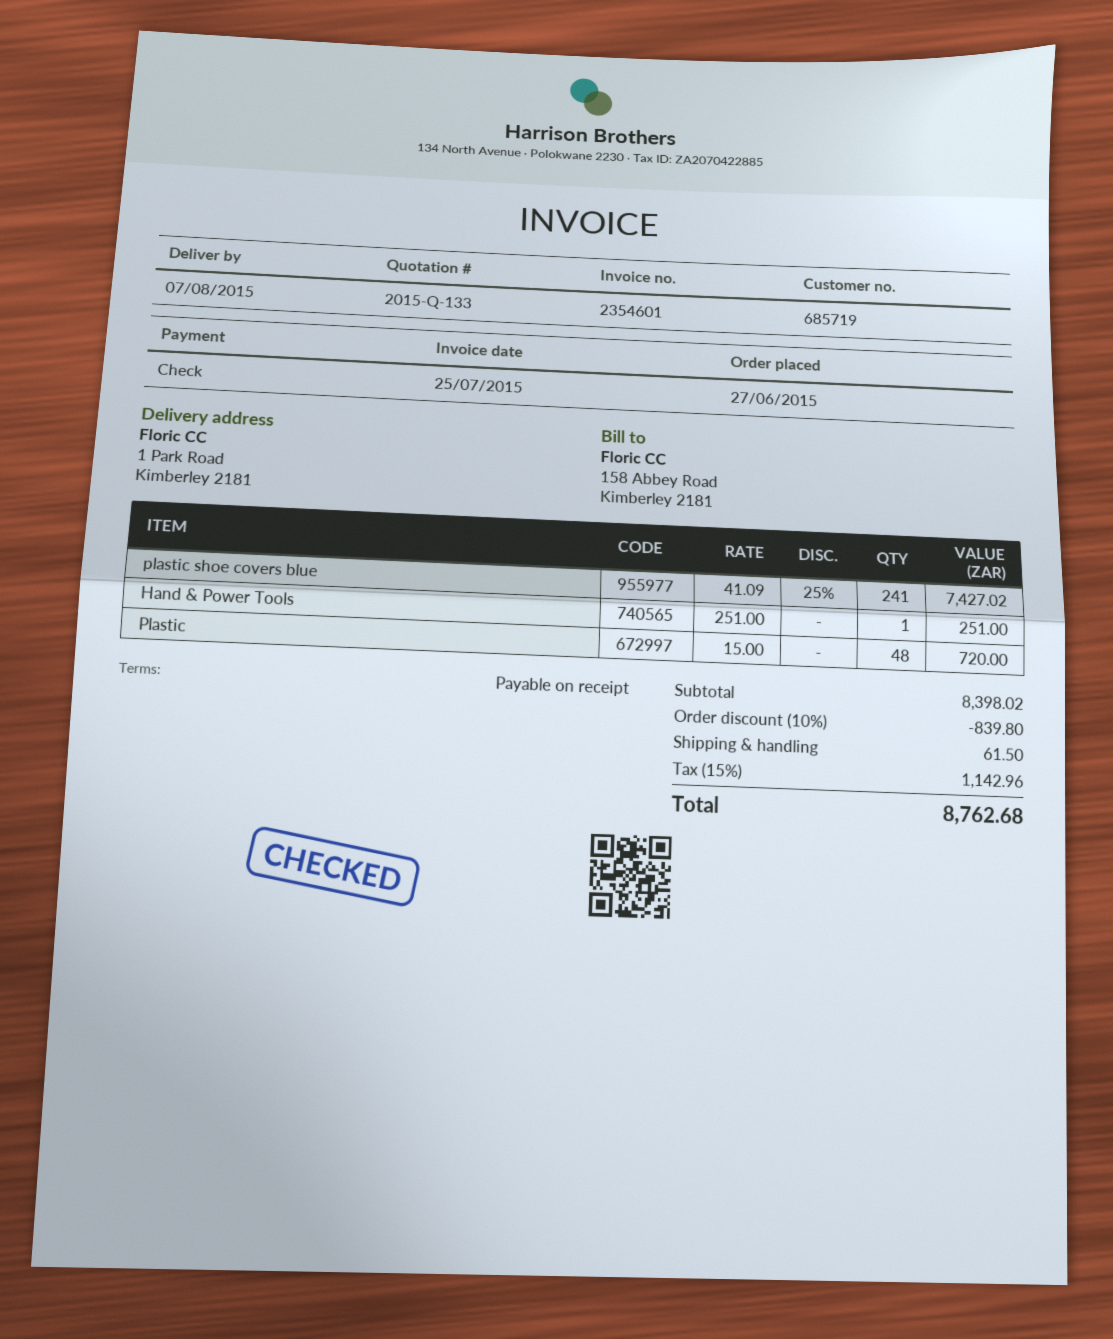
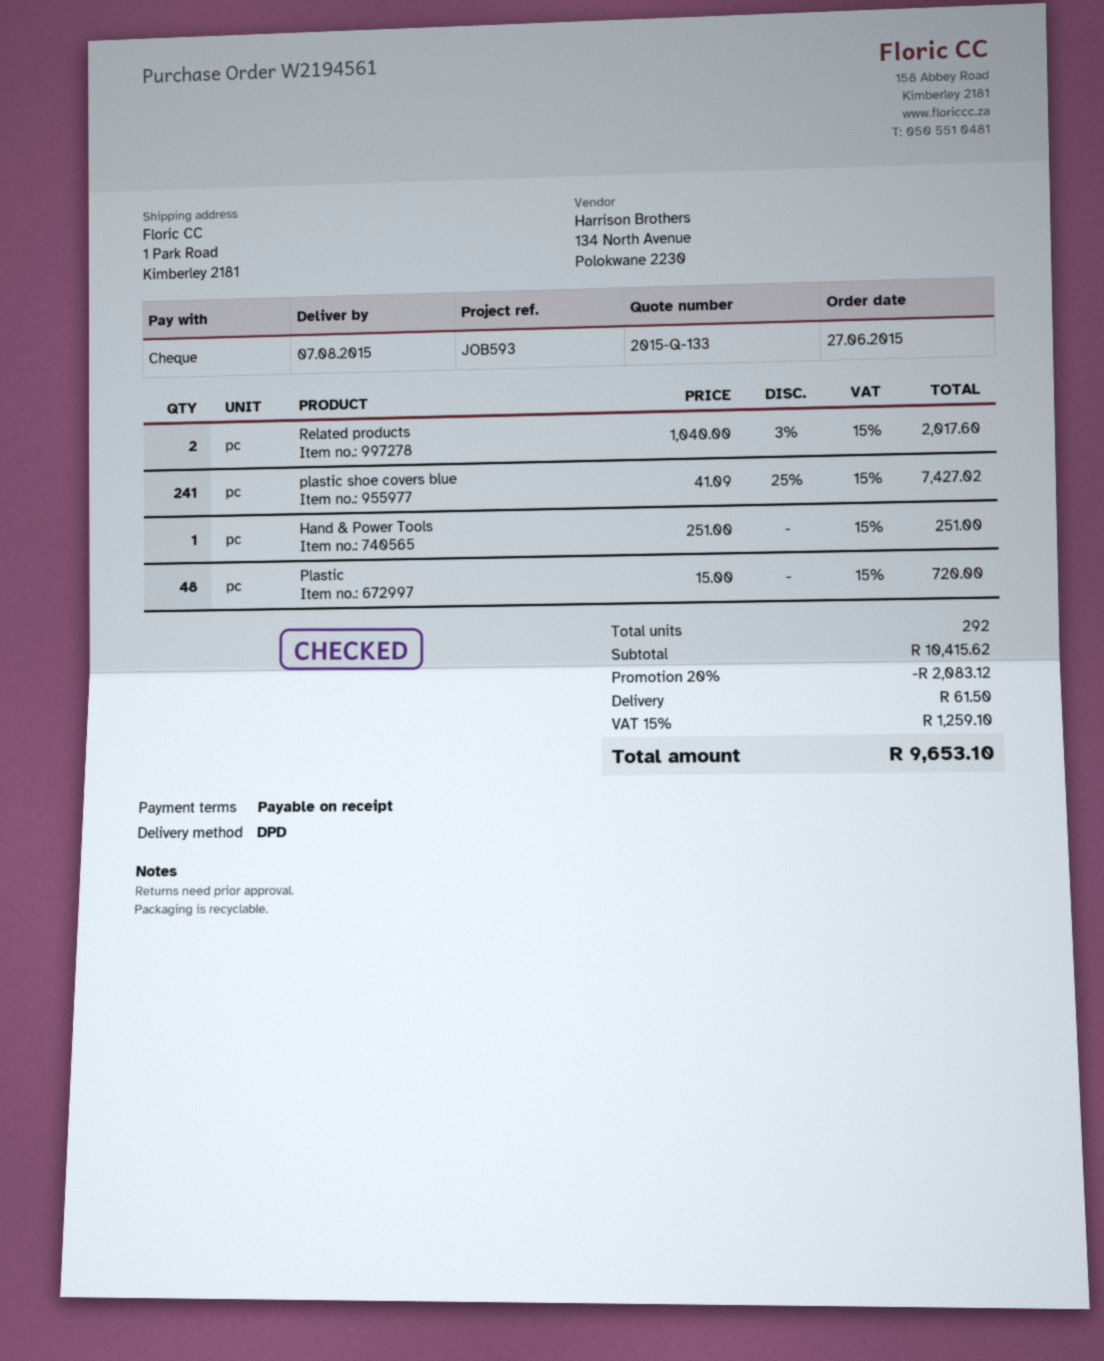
Related products: none -> 2 x 1040.00 - 3% = 2017.60
subtotal: 8398.02 -> 10415.62
discount: 10% = 839.80 -> 20% = 2083.12
tax: 15% = 1142.96 -> 15% = 1259.10
total: 8762.68 -> 9653.10

